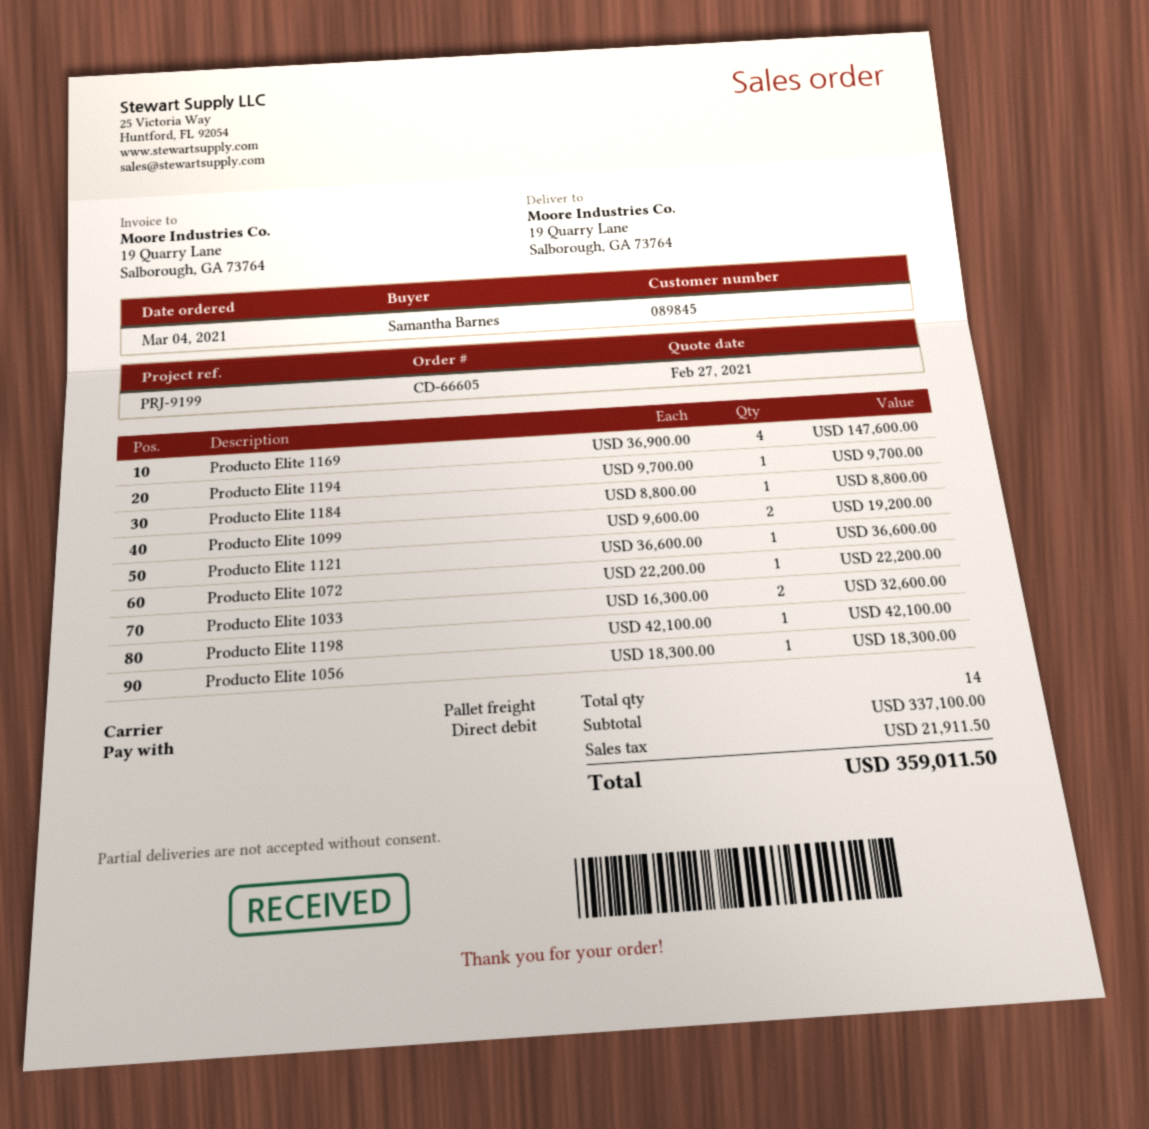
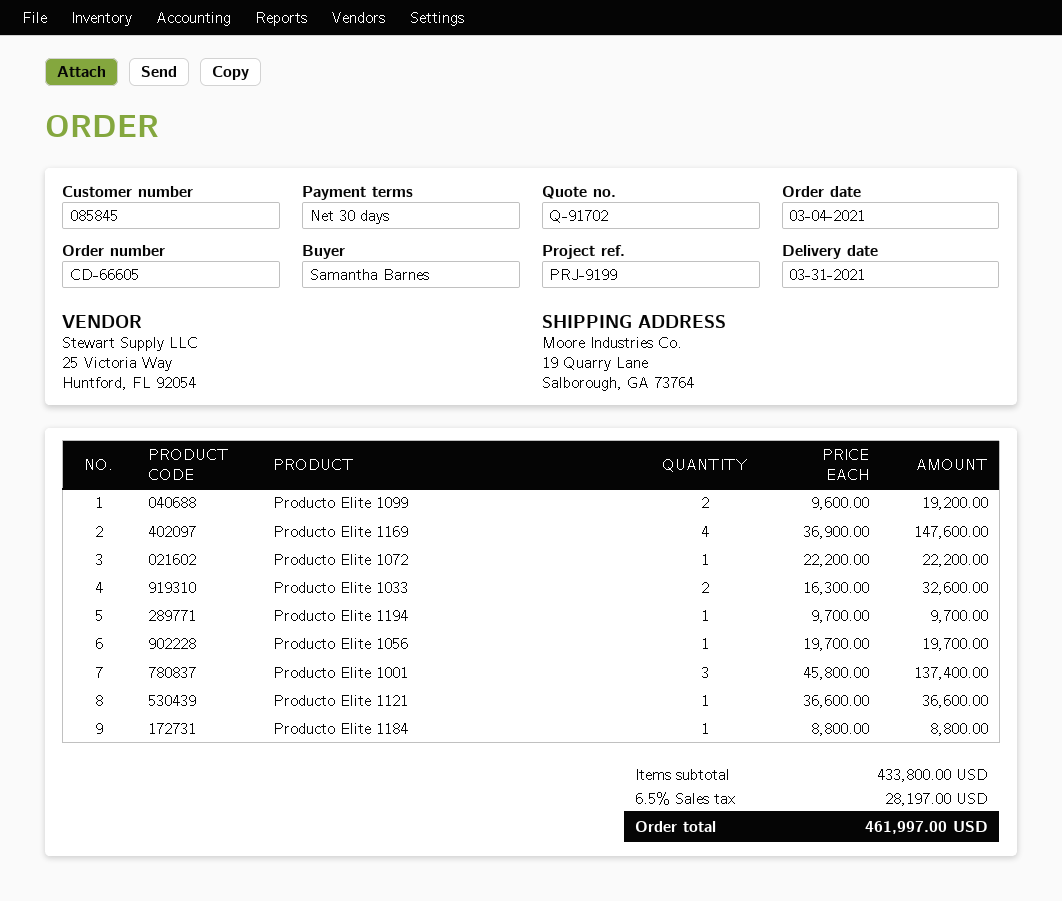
customer number: 089845 -> 085845
Producto Elite 1198: 1 x 42100.00 = 42100.00 -> none
Producto Elite 1056: 1 x 18300.00 = 18300.00 -> 1 x 19700.00 = 19700.00
Producto Elite 1001: none -> 3 x 45800.00 = 137400.00
subtotal: 337100.00 -> 433800.00
tax: 21911.50 -> 28197.00
total: 359011.50 -> 461997.00

